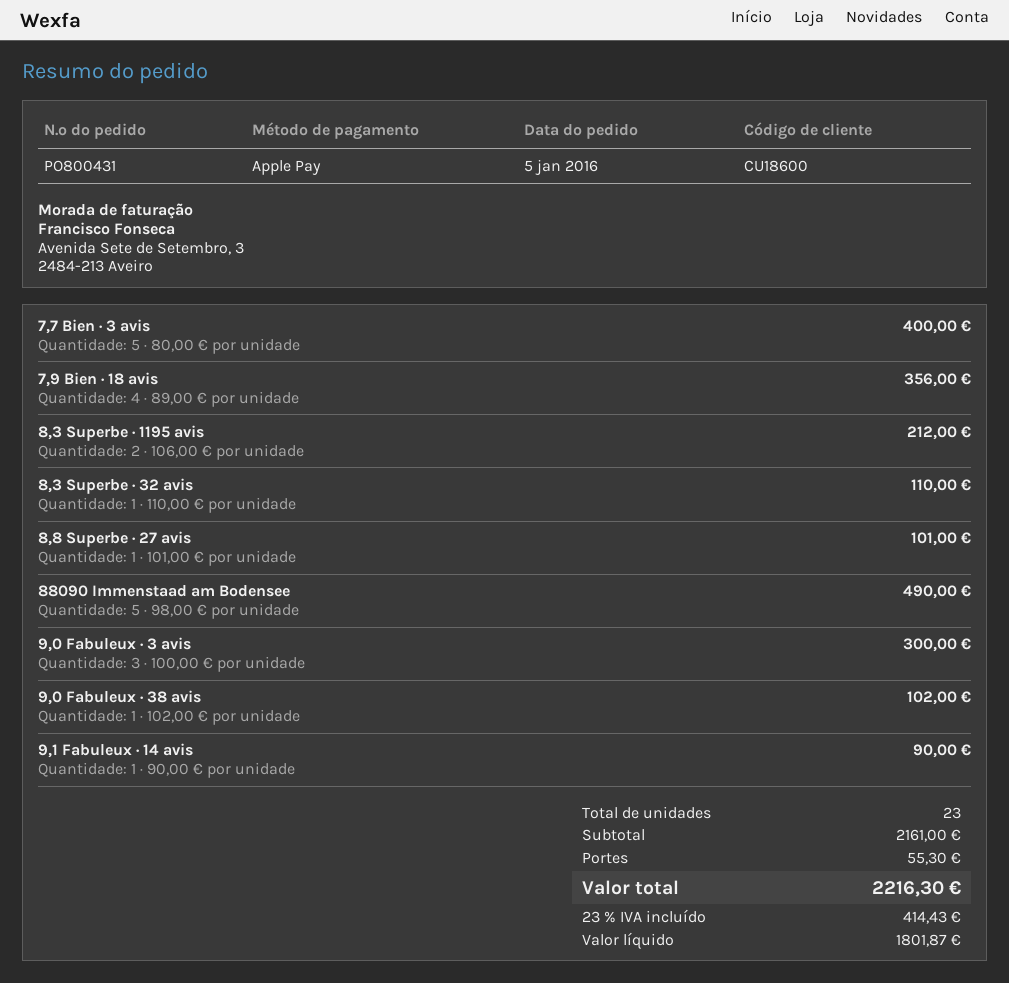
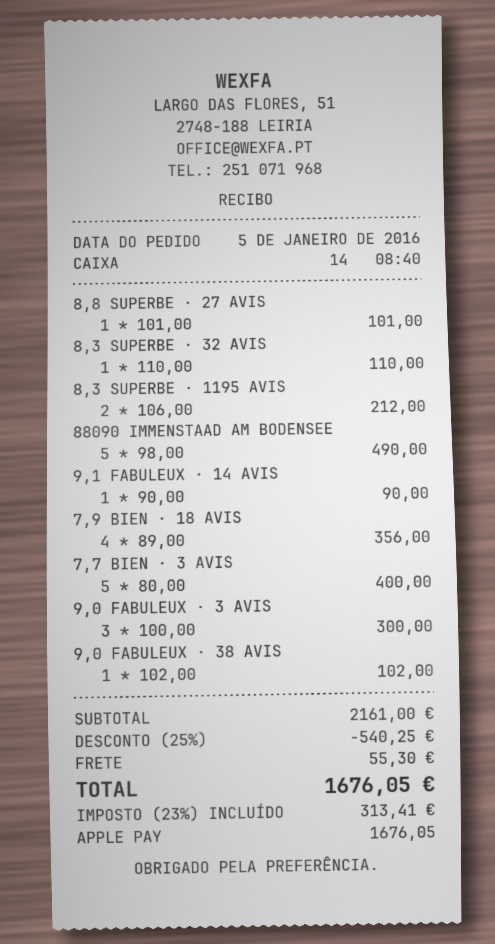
discount: none -> 25% = 540.25
tax: 23% = 414.43 -> 23% = 313.41
total: 2216.30 -> 1676.05

